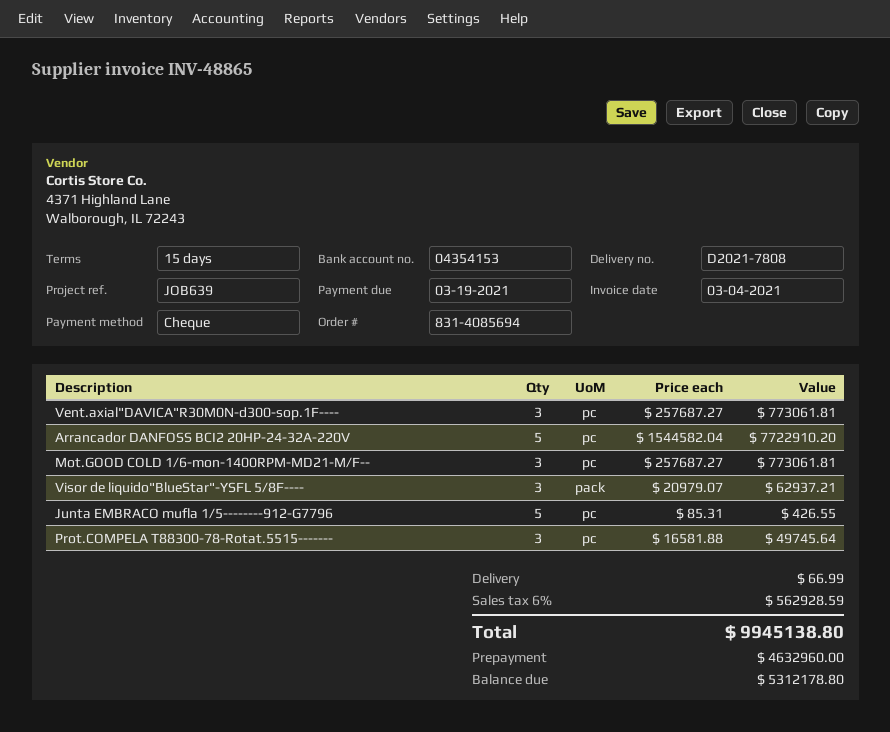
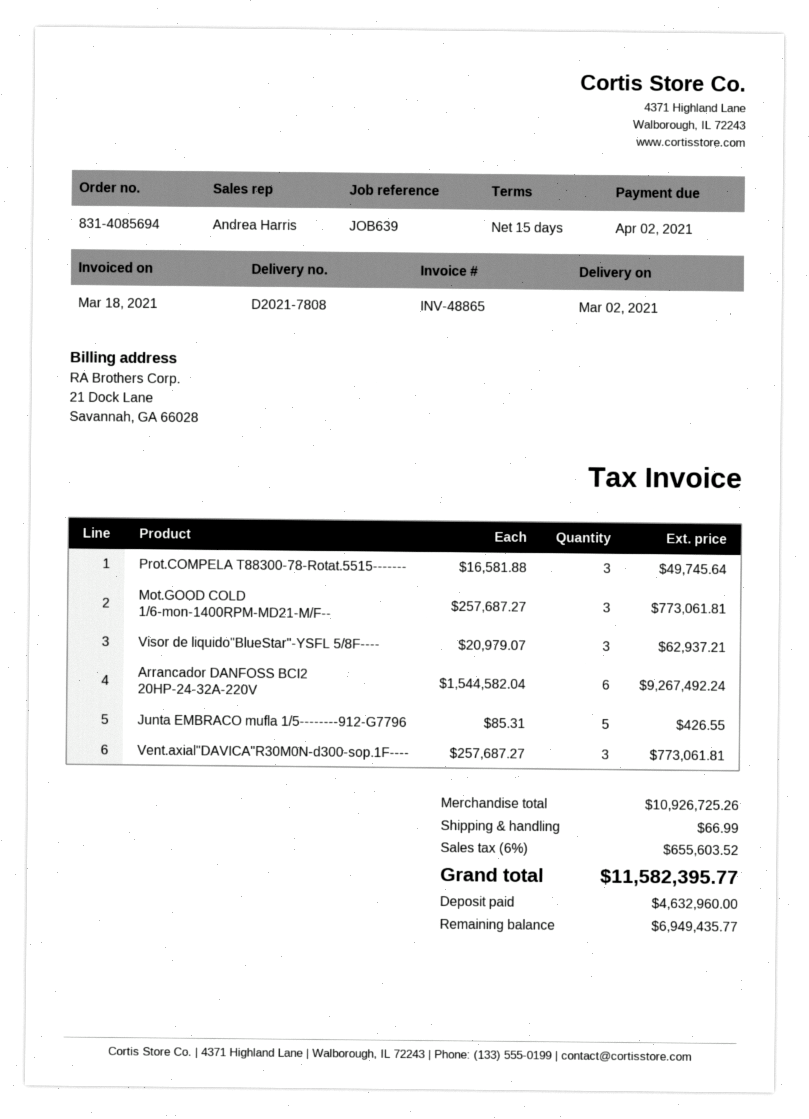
invoice date: 2021-03-04 -> 2021-03-18
due date: 2021-03-19 -> 2021-04-02
Arrancador DANFOSS BCI2 20HP-24-32A-220V: 5 x 1544582.04 = 7722910.20 -> 6 x 1544582.04 = 9267492.24
tax: 6% = 562928.59 -> 6% = 655603.52
total: 9945138.80 -> 11582395.77
balance: 5312178.80 -> 6949435.77

